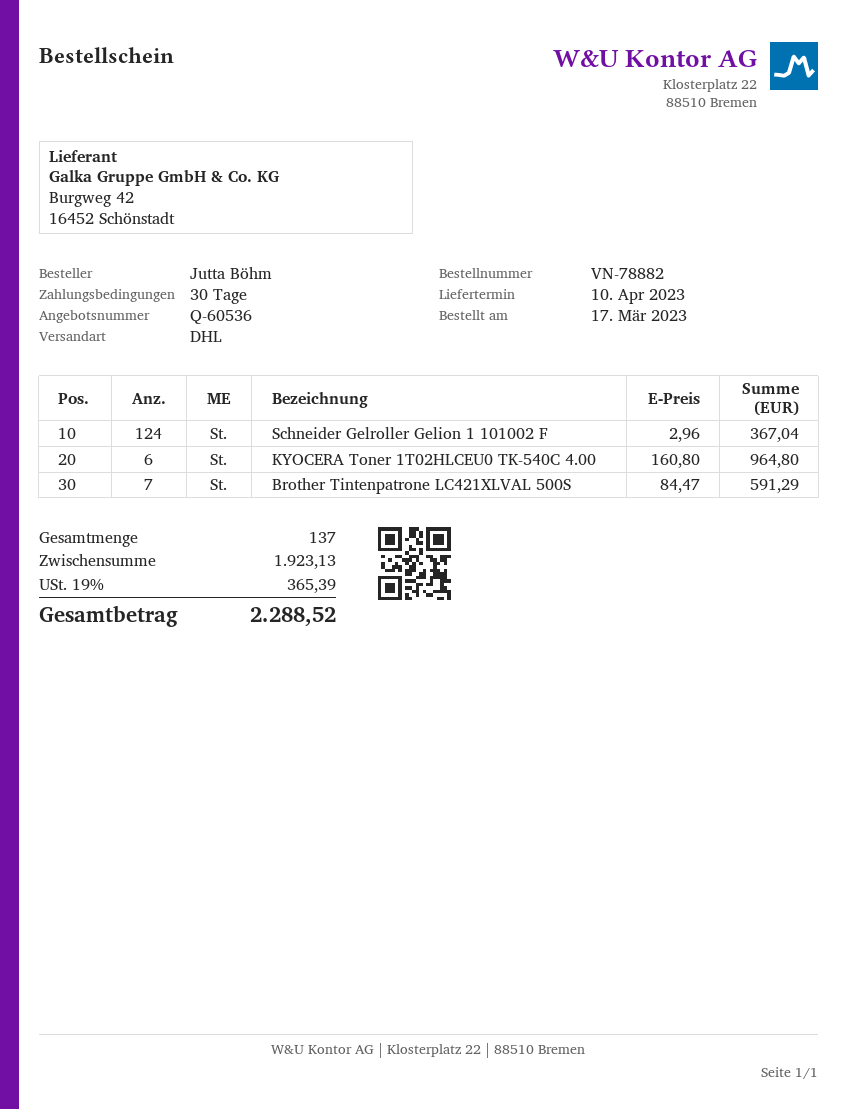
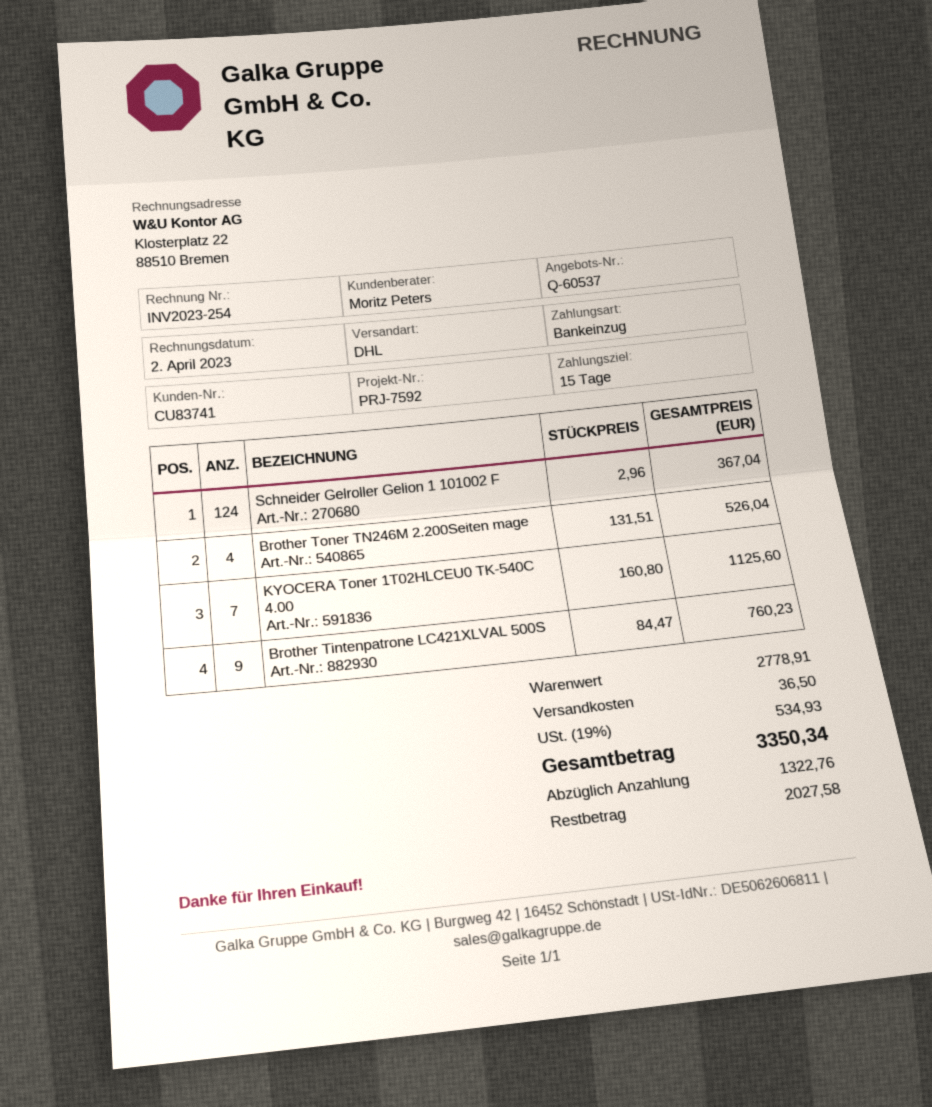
quote number: Q-60536 -> Q-60537
payment terms: 30 days -> 15 days
KYOCERA Toner 1T02HLCEU0 TK-540C 4.00: 6 x 160.80 = 964.80 -> 7 x 160.80 = 1125.60
Brother Tintenpatrone LC421XLVAL 500S: 7 x 84.47 = 591.29 -> 9 x 84.47 = 760.23
Brother Toner TN246M 2.200Seiten mage: none -> 4 x 131.51 = 526.04
subtotal: 1923.13 -> 2778.91
shipping: none -> 36.50
tax: 19% = 365.39 -> 19% = 534.93
total: 2288.52 -> 3350.34

